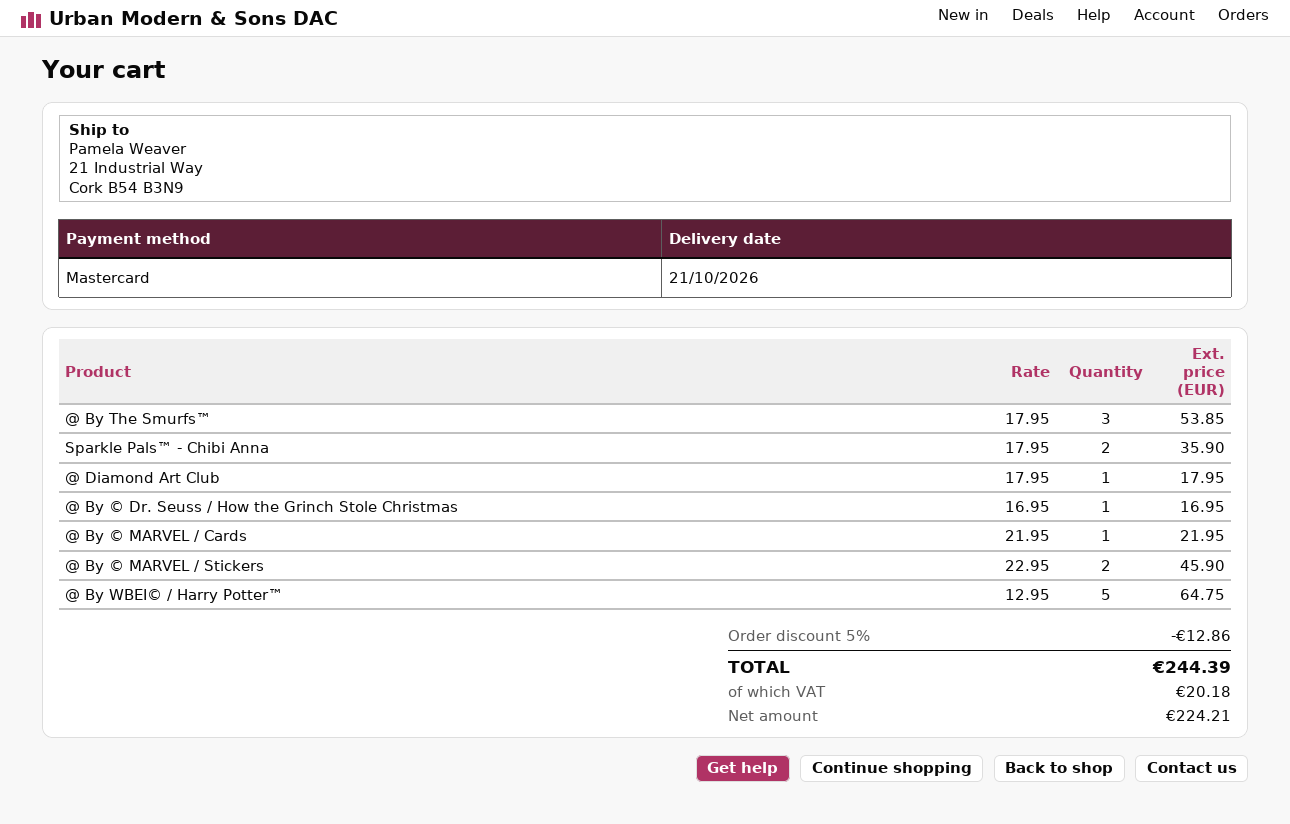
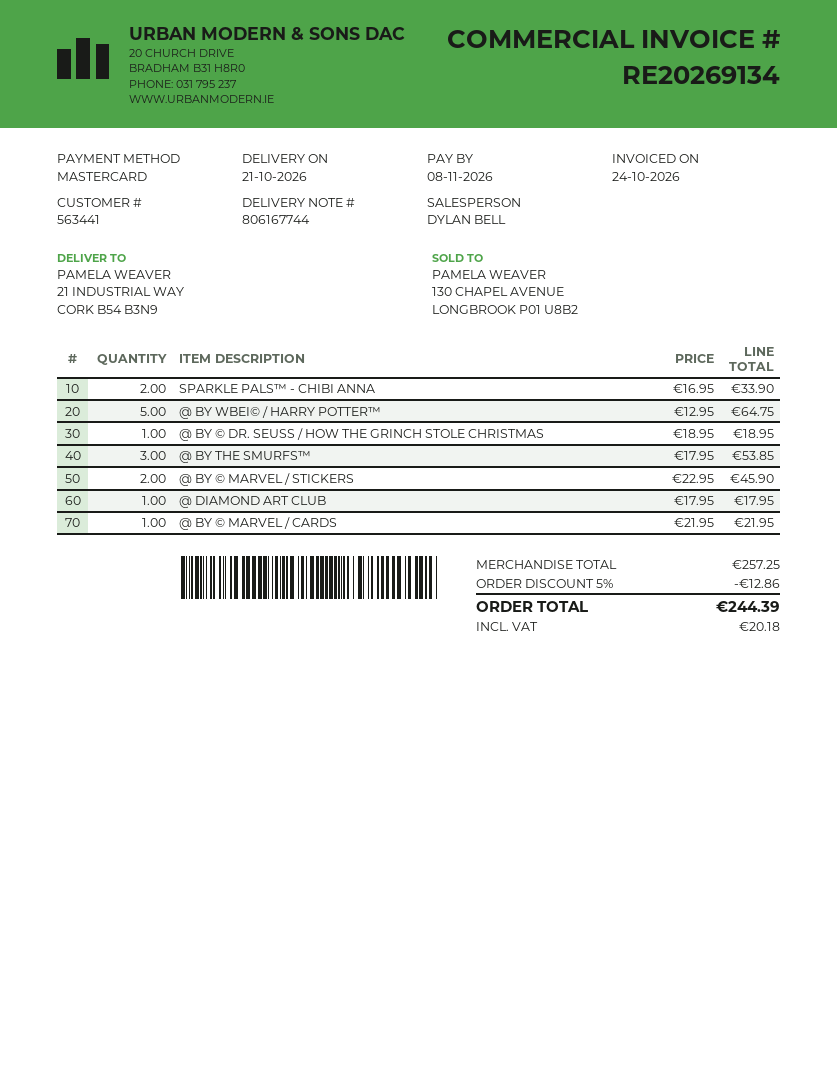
Sparkle Pals™ - Chibi Anna: 2 x 17.95 = 35.90 -> 2 x 16.95 = 33.90
@ By © Dr. Seuss / How the Grinch Stole Christmas: 1 x 16.95 = 16.95 -> 1 x 18.95 = 18.95

